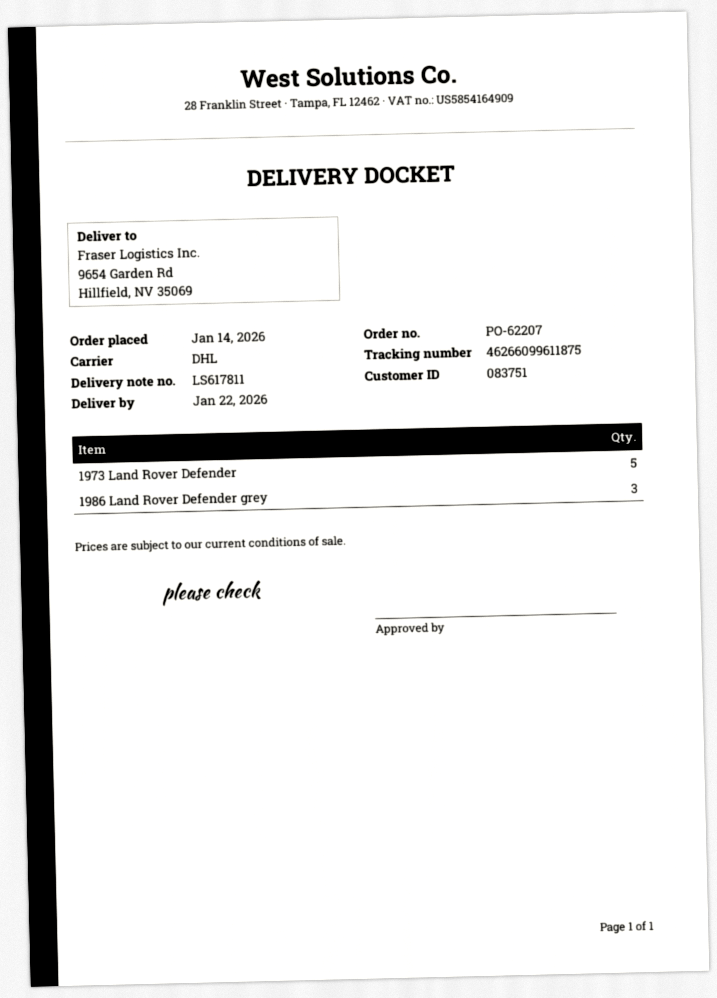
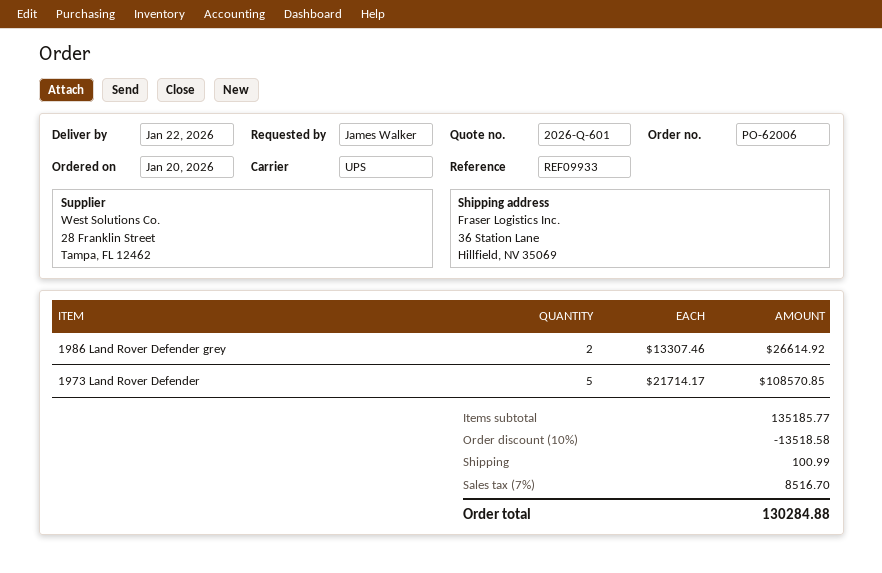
order number: PO-62207 -> PO-62006
order date: 2026-01-14 -> 2026-01-20
shipping method: DHL -> UPS
ship to: 9654 Garden Rd, Hillfield, NV 35069 -> 36 Station Lane, Hillfield, NV 35069
1986 Land Rover Defender grey: 3 -> 2

